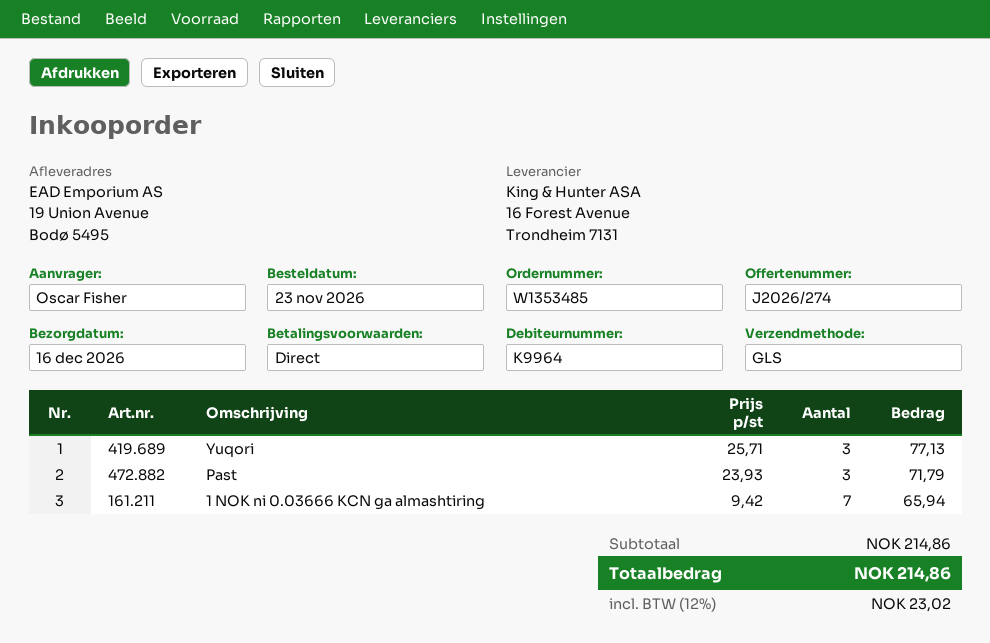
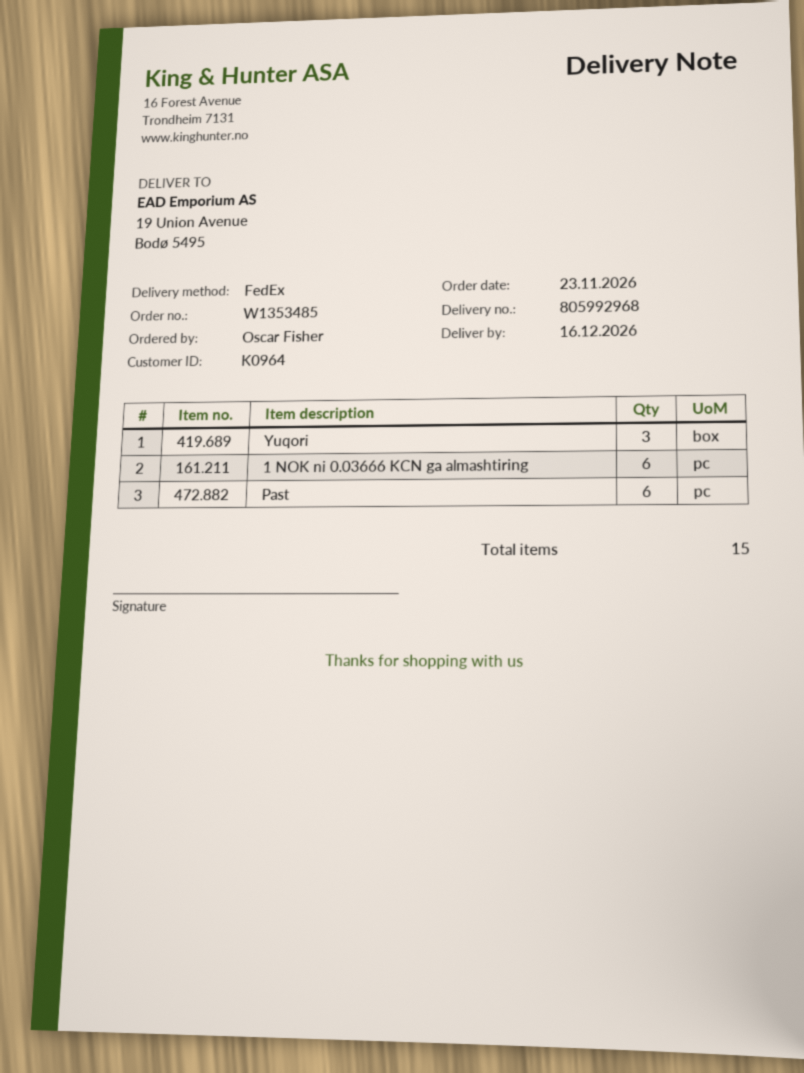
customer number: K9964 -> K0964
shipping method: GLS -> FedEx
Past: 3 -> 6
1 NOK ni 0.03666 KCN ga almashtiring: 7 -> 6

